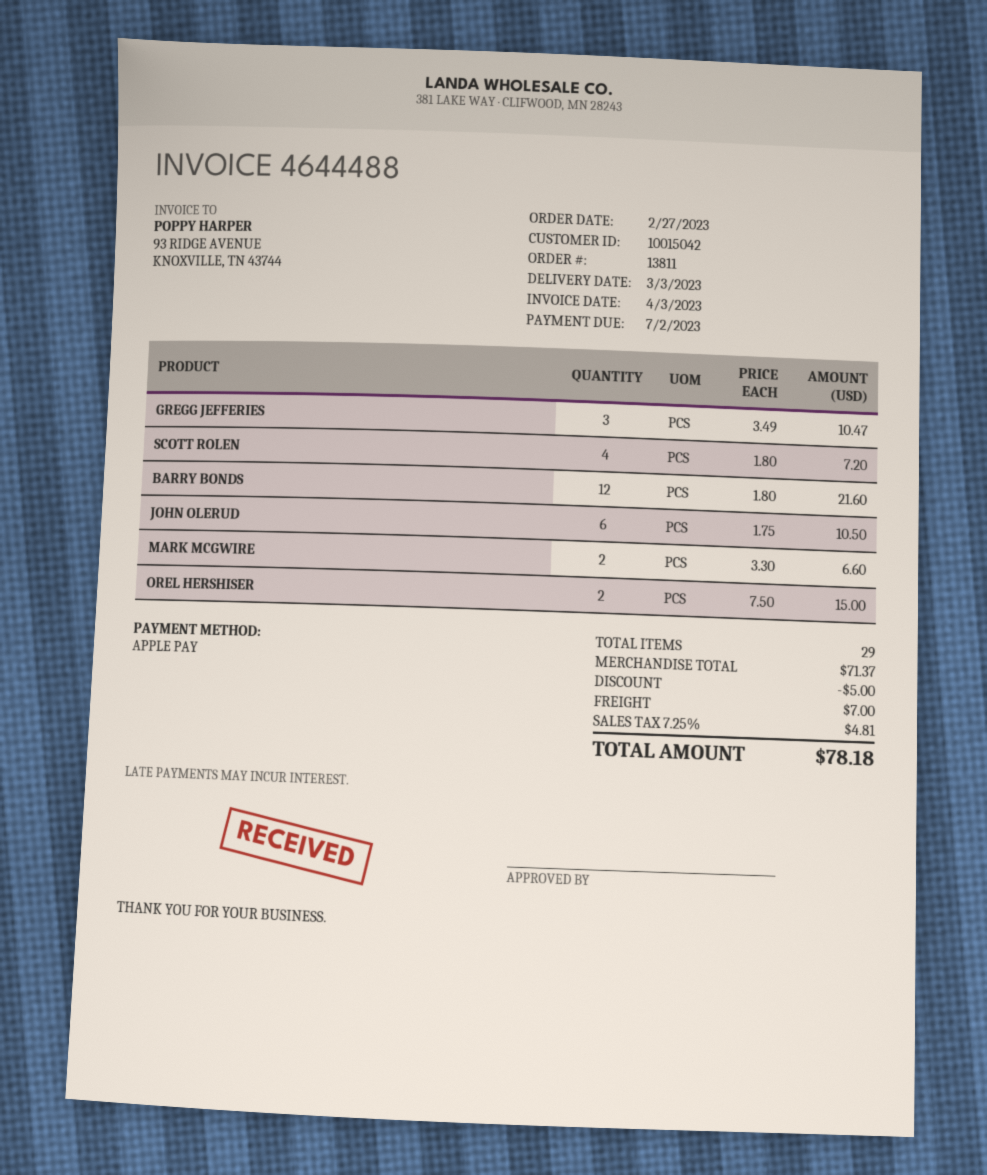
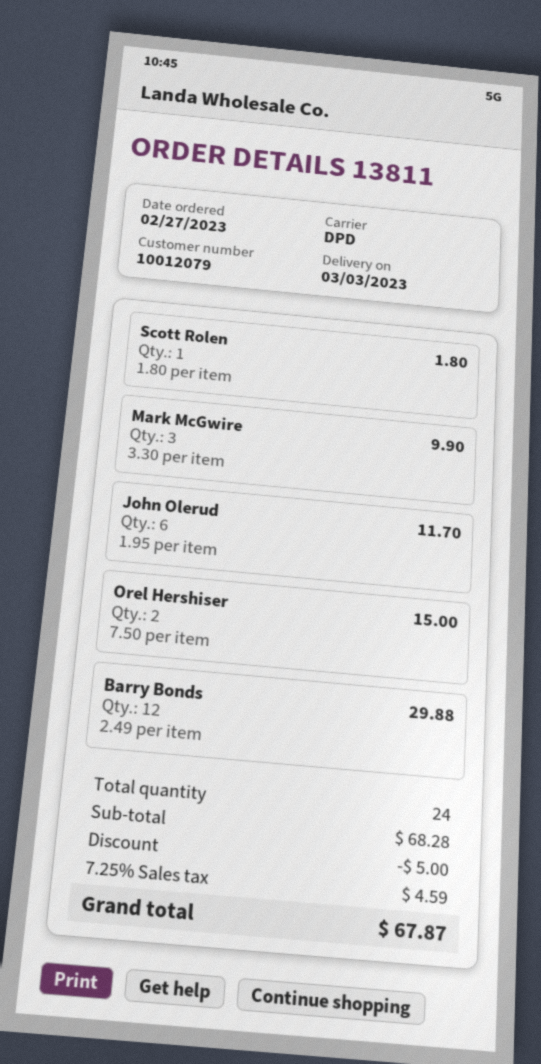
customer number: 10015042 -> 10012079
GREGG JEFFERIES: 3 x 3.49 = 10.47 -> none
SCOTT ROLEN: 4 x 1.80 = 7.20 -> 1 x 1.80 = 1.80
BARRY BONDS: 12 x 1.80 = 21.60 -> 12 x 2.49 = 29.88
JOHN OLERUD: 6 x 1.75 = 10.50 -> 6 x 1.95 = 11.70
MARK MCGWIRE: 2 x 3.30 = 6.60 -> 3 x 3.30 = 9.90
total quantity: 29 -> 24
subtotal: 71.37 -> 68.28
shipping: 7.00 -> none
tax: 7.25% = 4.81 -> 7.25% = 4.59
total: 78.18 -> 67.87

